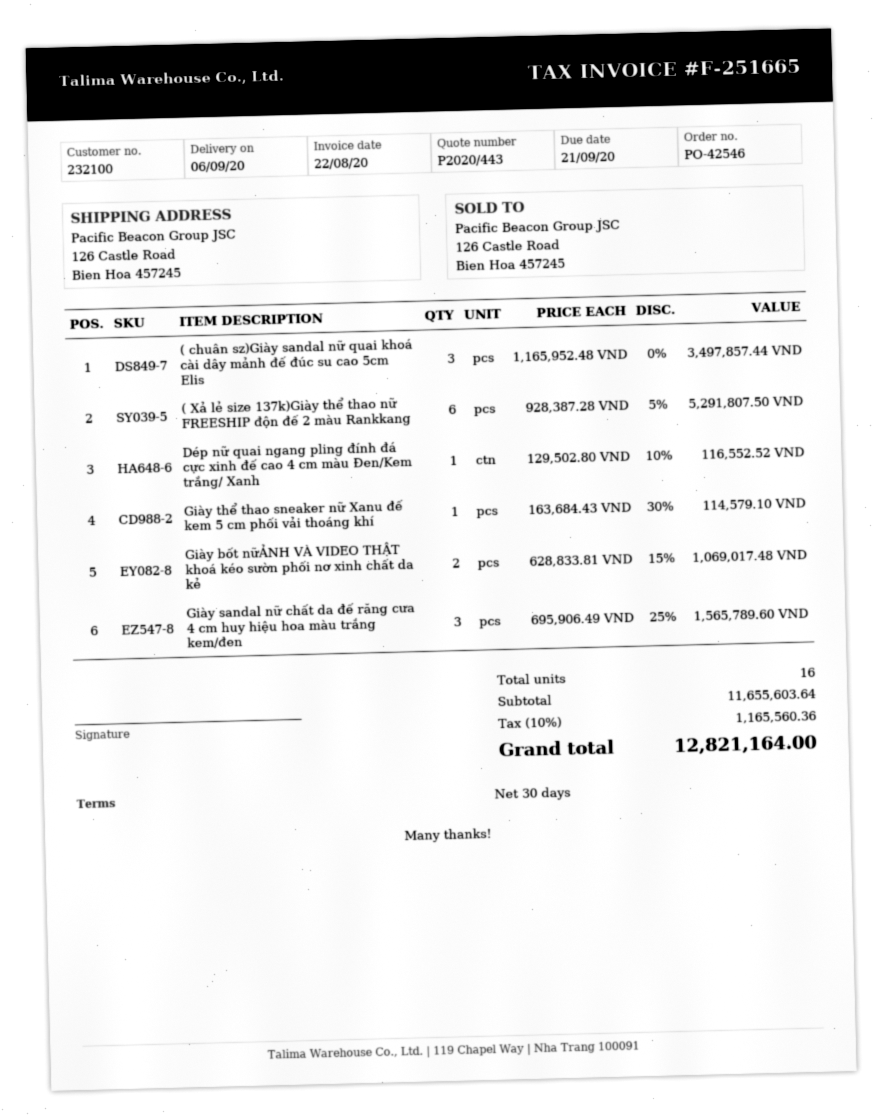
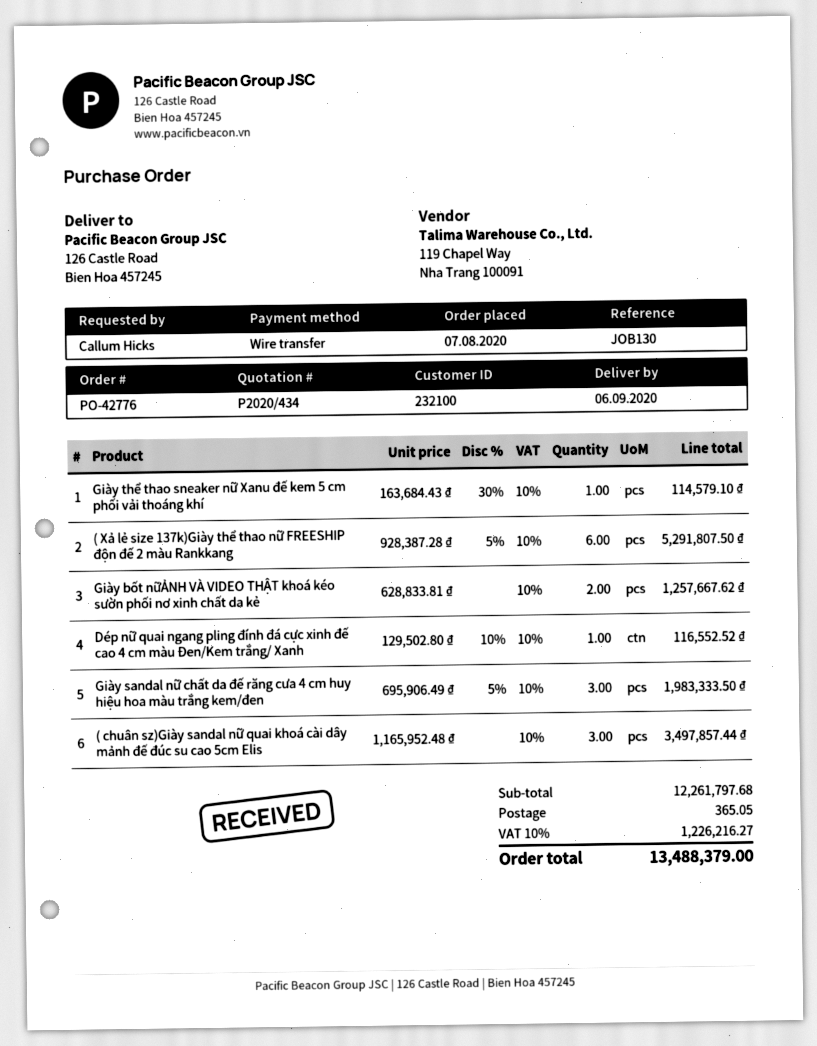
quote number: P2020/443 -> P2020/434
order number: PO-42546 -> PO-42776
Giày bốt nữẢNH VÀ VIDEO THẬT khoá kéo sườn phối nơ xinh chất da kẻ: 2 x 628833.81 - 15% = 1069017.48 -> 2 x 628833.81 = 1257667.62
Giày sandal nữ chất da đế răng cưa 4 cm huy hiệu hoa màu trắng kem/đen: 3 x 695906.49 - 25% = 1565789.60 -> 3 x 695906.49 - 5% = 1983333.50
subtotal: 11655603.64 -> 12261797.68
shipping: none -> 365.05
tax: 10% = 1165560.36 -> 10% = 1226216.27
total: 12821164.00 -> 13488379.00

